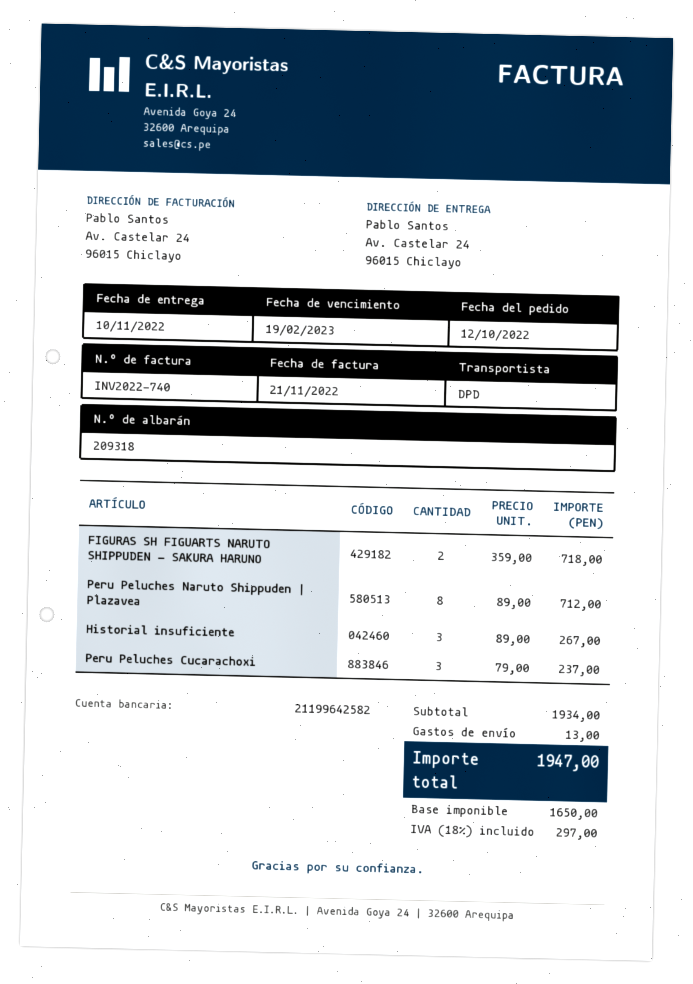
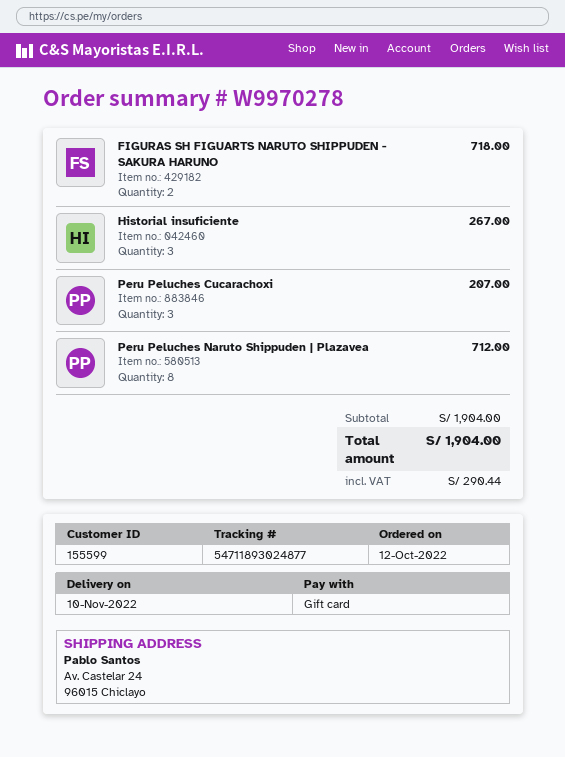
Peru Peluches Cucarachoxi: 3 for 237.00 -> 3 for 207.00
subtotal: 1934.00 -> 1904.00
shipping: 13.00 -> none
tax: 297.00 -> 290.44
total: 1947.00 -> 1904.00

